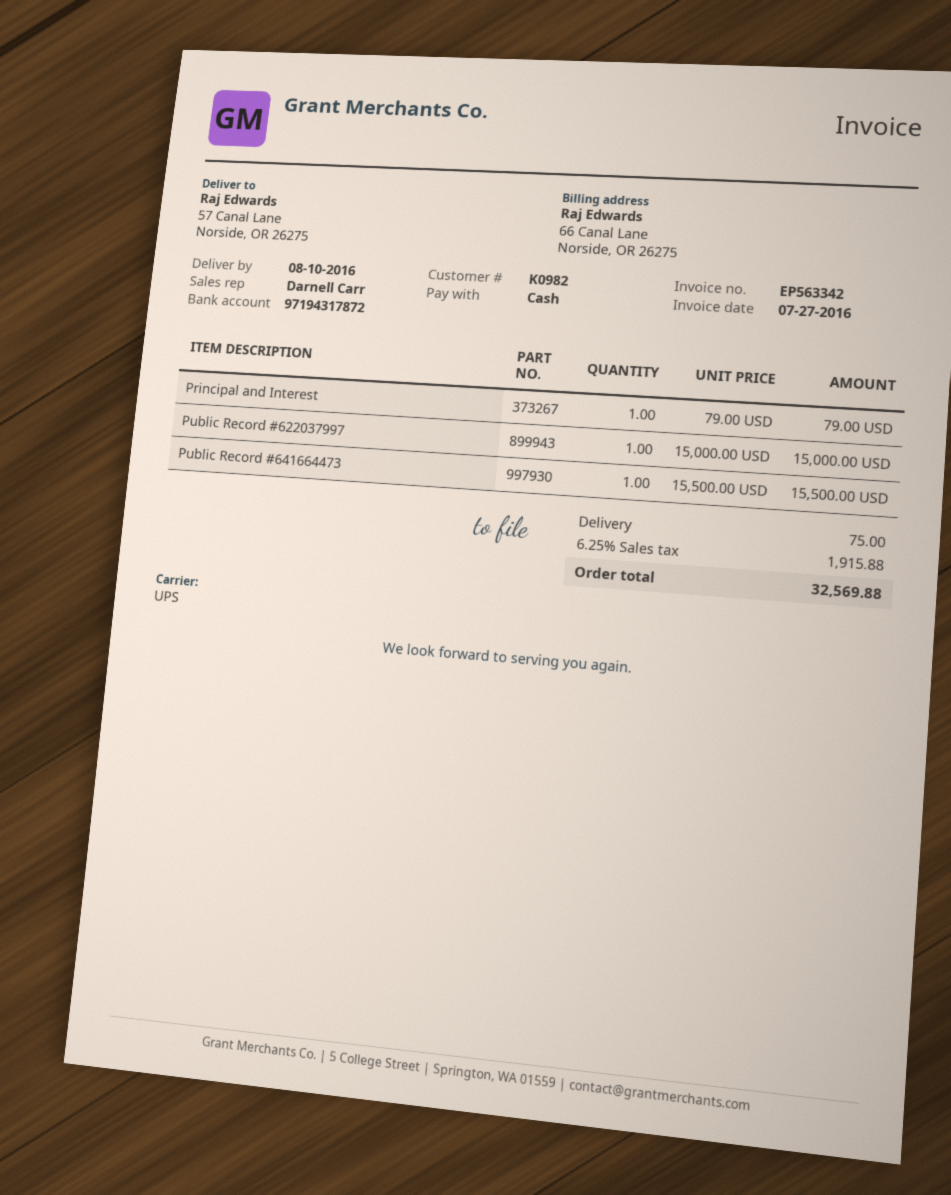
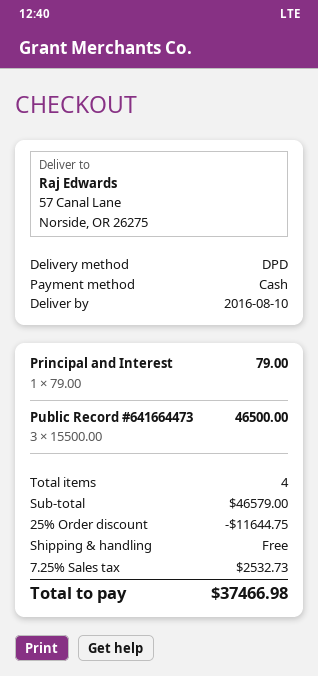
shipping method: UPS -> DPD
Public Record #622037997: 1 x 15000.00 = 15000.00 -> none
Public Record #641664473: 1 x 15500.00 = 15500.00 -> 3 x 15500.00 = 46500.00
discount: none -> 25% = 11644.75
shipping: 75.00 -> 0.00
tax: 6.25% = 1915.88 -> 7.25% = 2532.73
total: 32569.88 -> 37466.98

